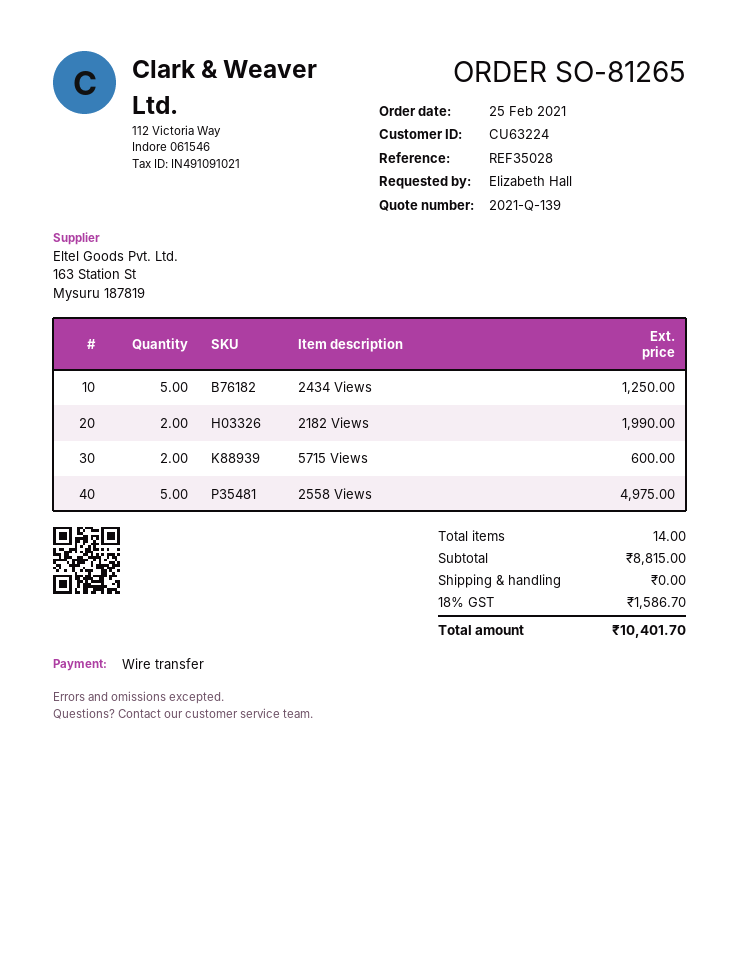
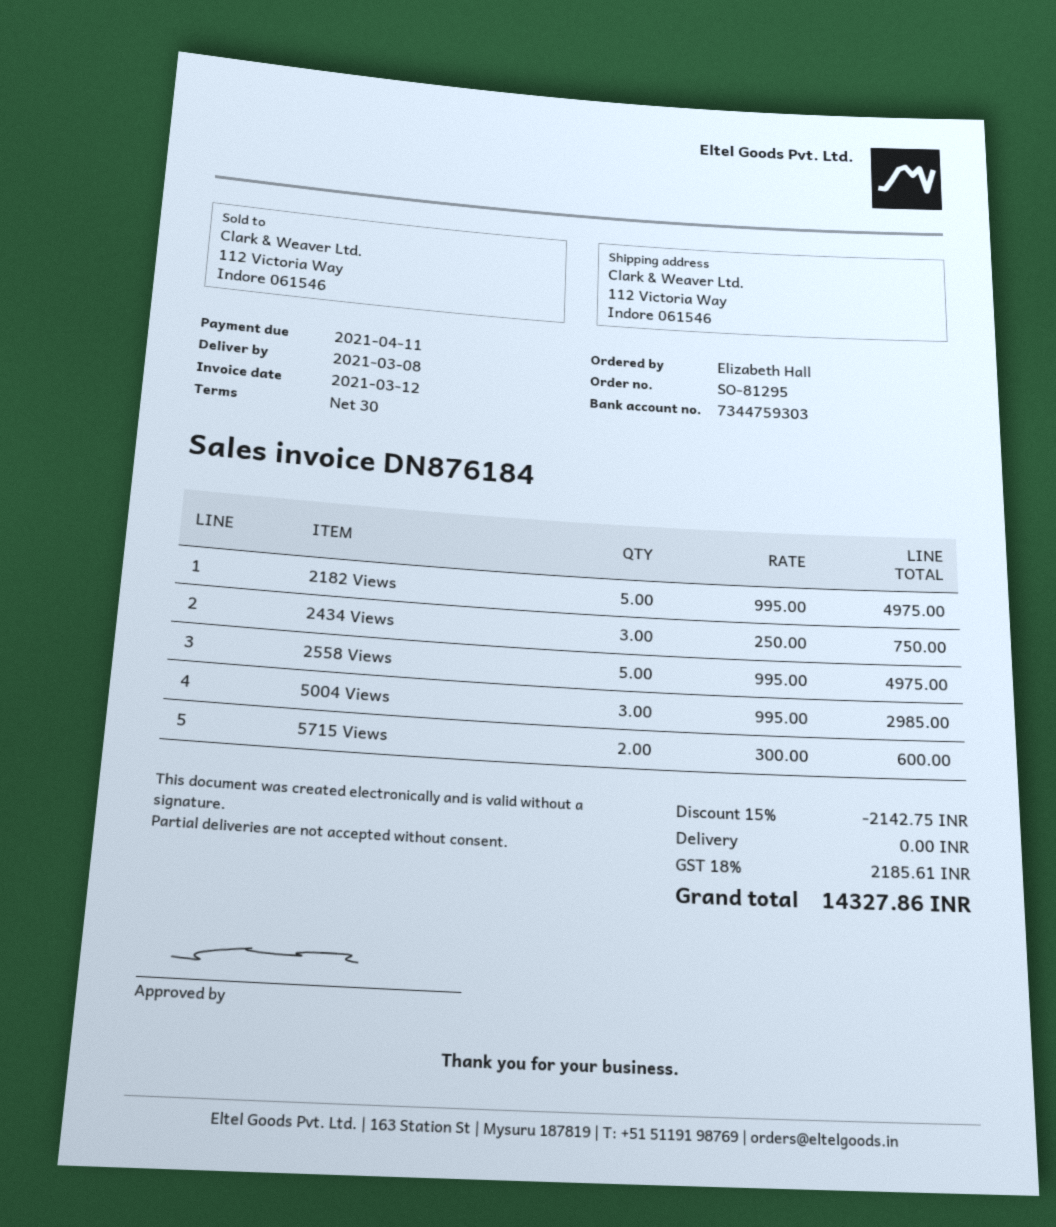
order number: SO-81265 -> SO-81295
2434 Views: 5 for 1250.00 -> 3 for 750.00
2182 Views: 2 for 1990.00 -> 5 for 4975.00
5004 Views: none -> 3 for 2985.00
discount: none -> 15% = 2142.75
tax: 18% = 1586.70 -> 18% = 2185.61
total: 10401.70 -> 14327.86

